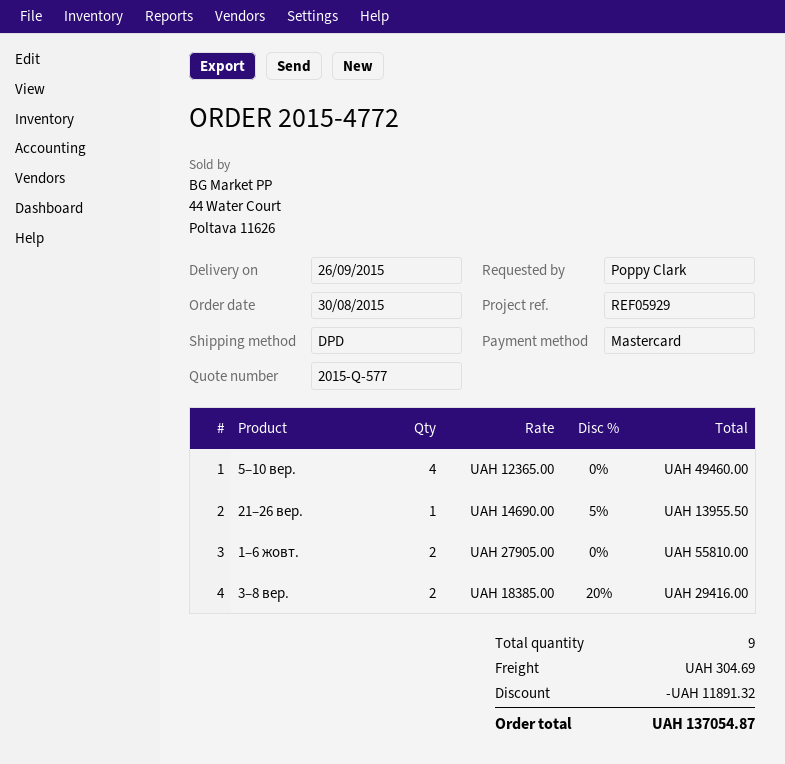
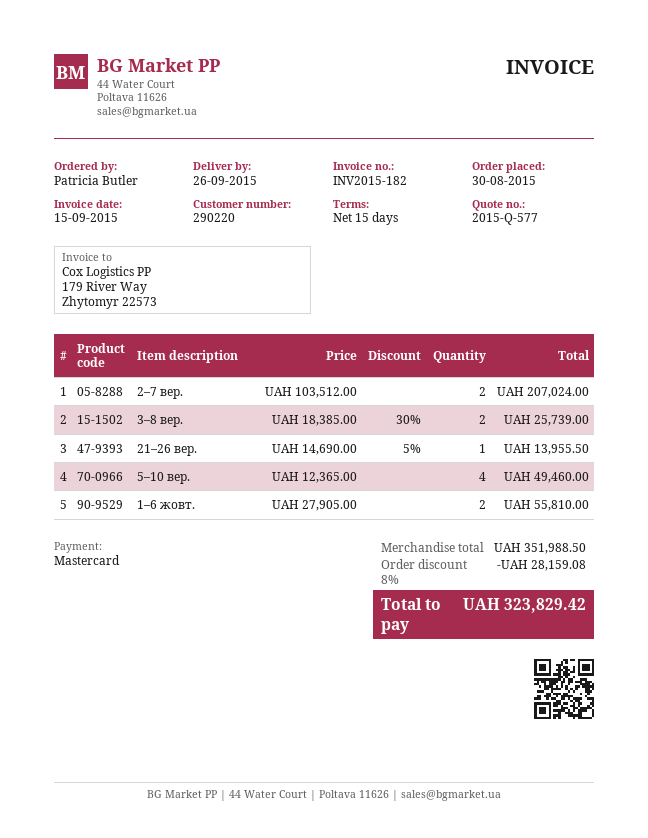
ordered by: Poppy Clark -> Patricia Butler
3–8 вер.: 2 x 18385.00 - 20% = 29416.00 -> 2 x 18385.00 - 30% = 25739.00
2–7 вер.: none -> 2 x 103512.00 = 207024.00
discount: 11891.32 -> 28159.08
shipping: 304.69 -> none
total: 137054.87 -> 323829.42

